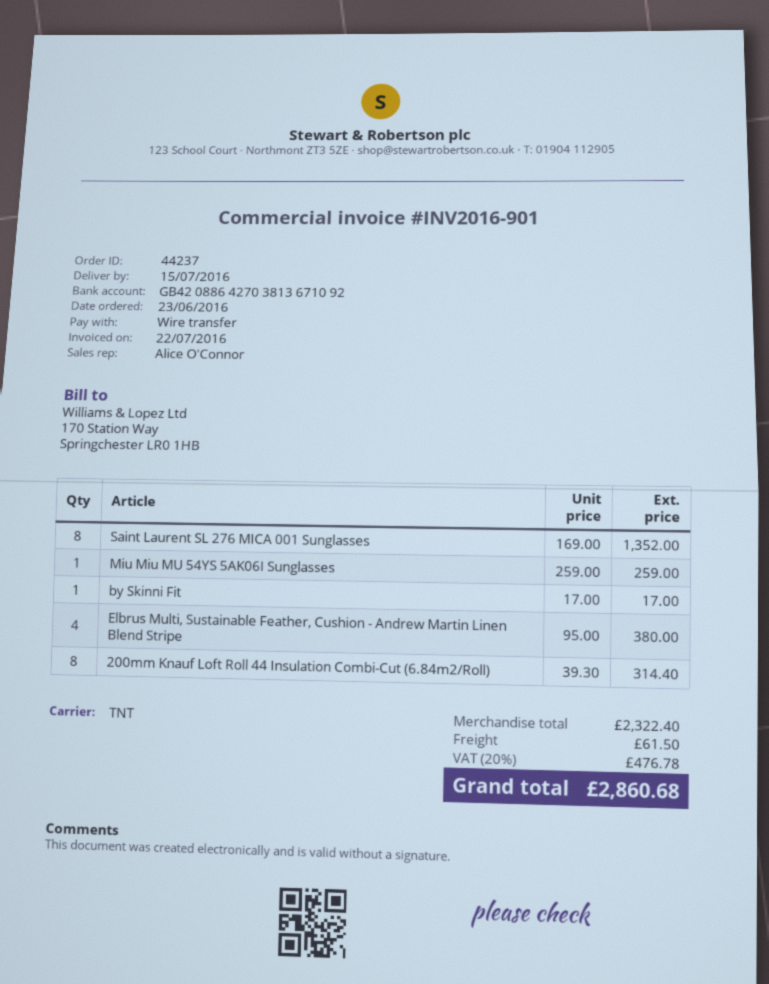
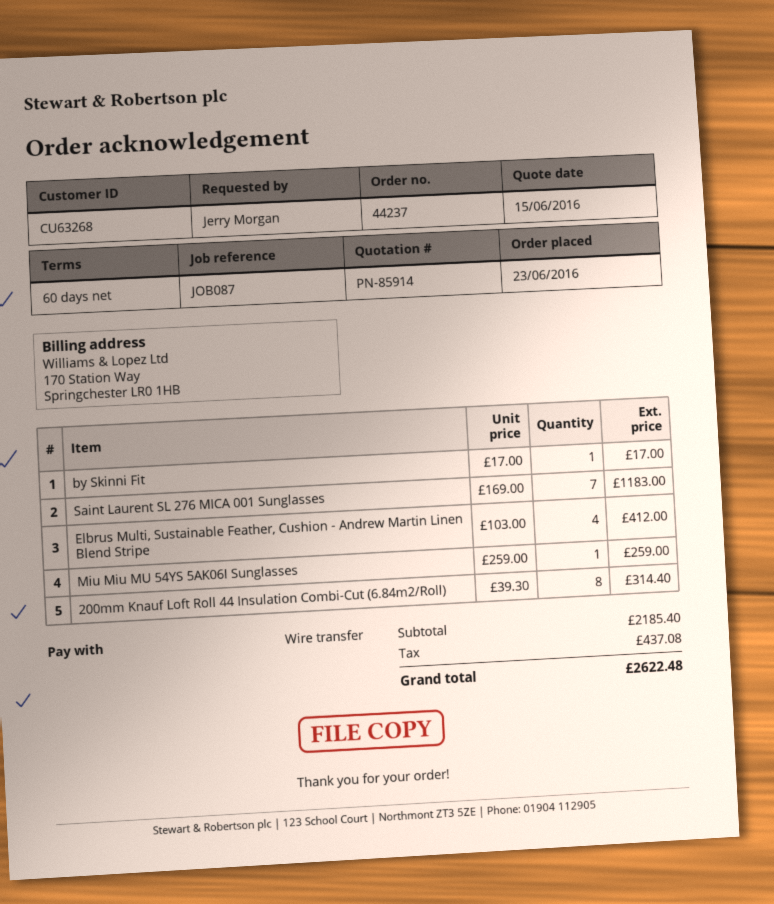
Saint Laurent SL 276 MICA 001 Sunglasses: 8 x 169.00 = 1352.00 -> 7 x 169.00 = 1183.00
Elbrus Multi, Sustainable Feather, Cushion - Andrew Martin Linen Blend Stripe: 4 x 95.00 = 380.00 -> 4 x 103.00 = 412.00
subtotal: 2322.40 -> 2185.40
shipping: 61.50 -> none
tax: 476.78 -> 437.08
total: 2860.68 -> 2622.48

